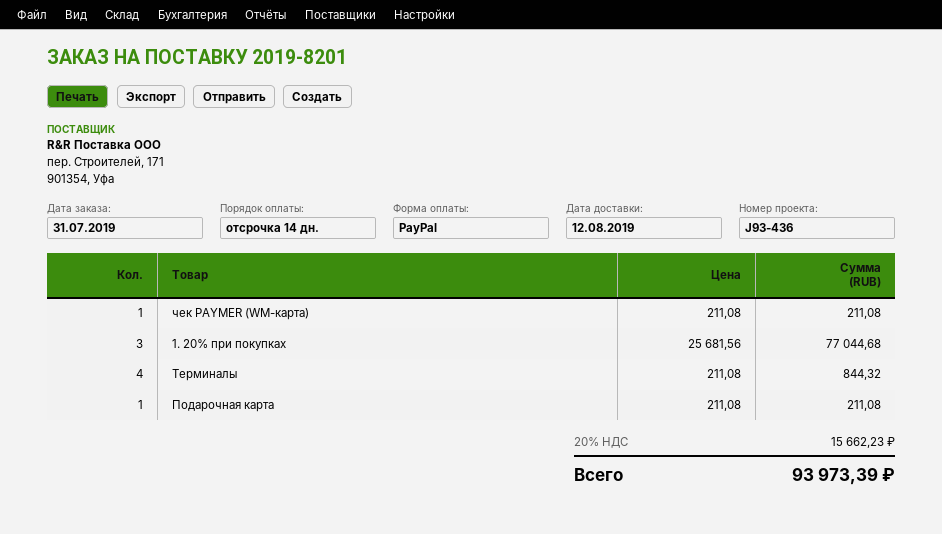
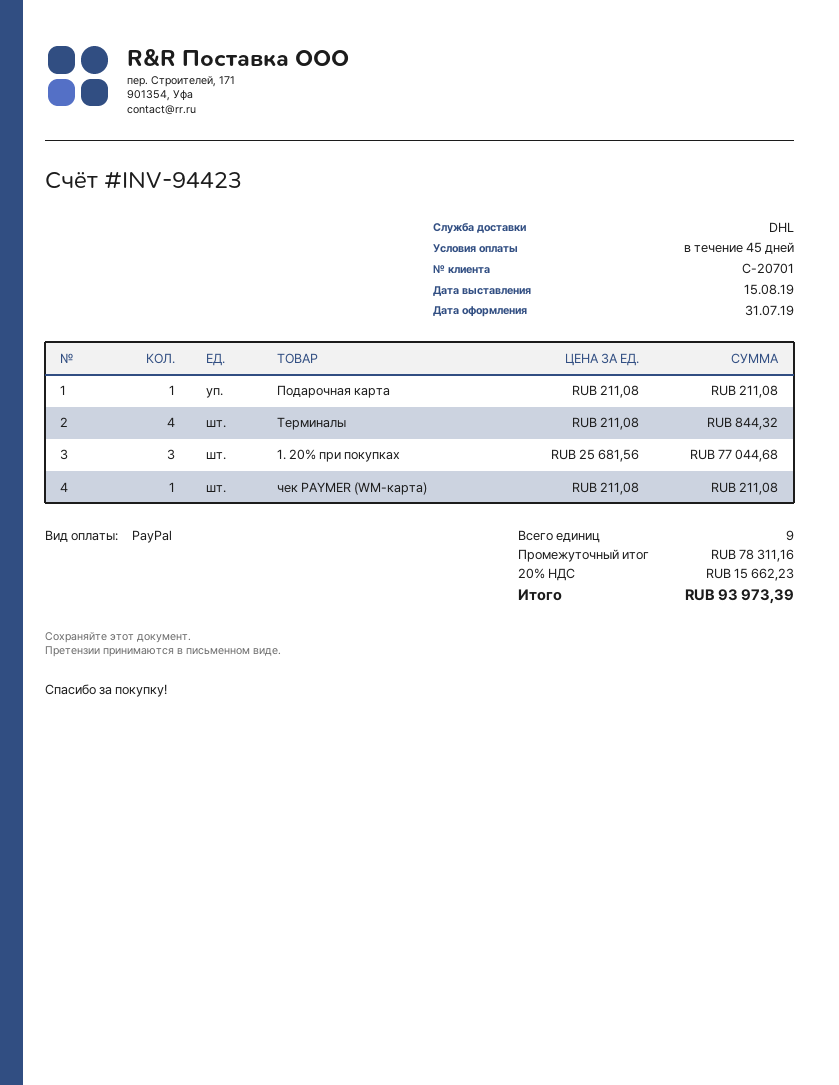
payment terms: 14 days -> 45 days

